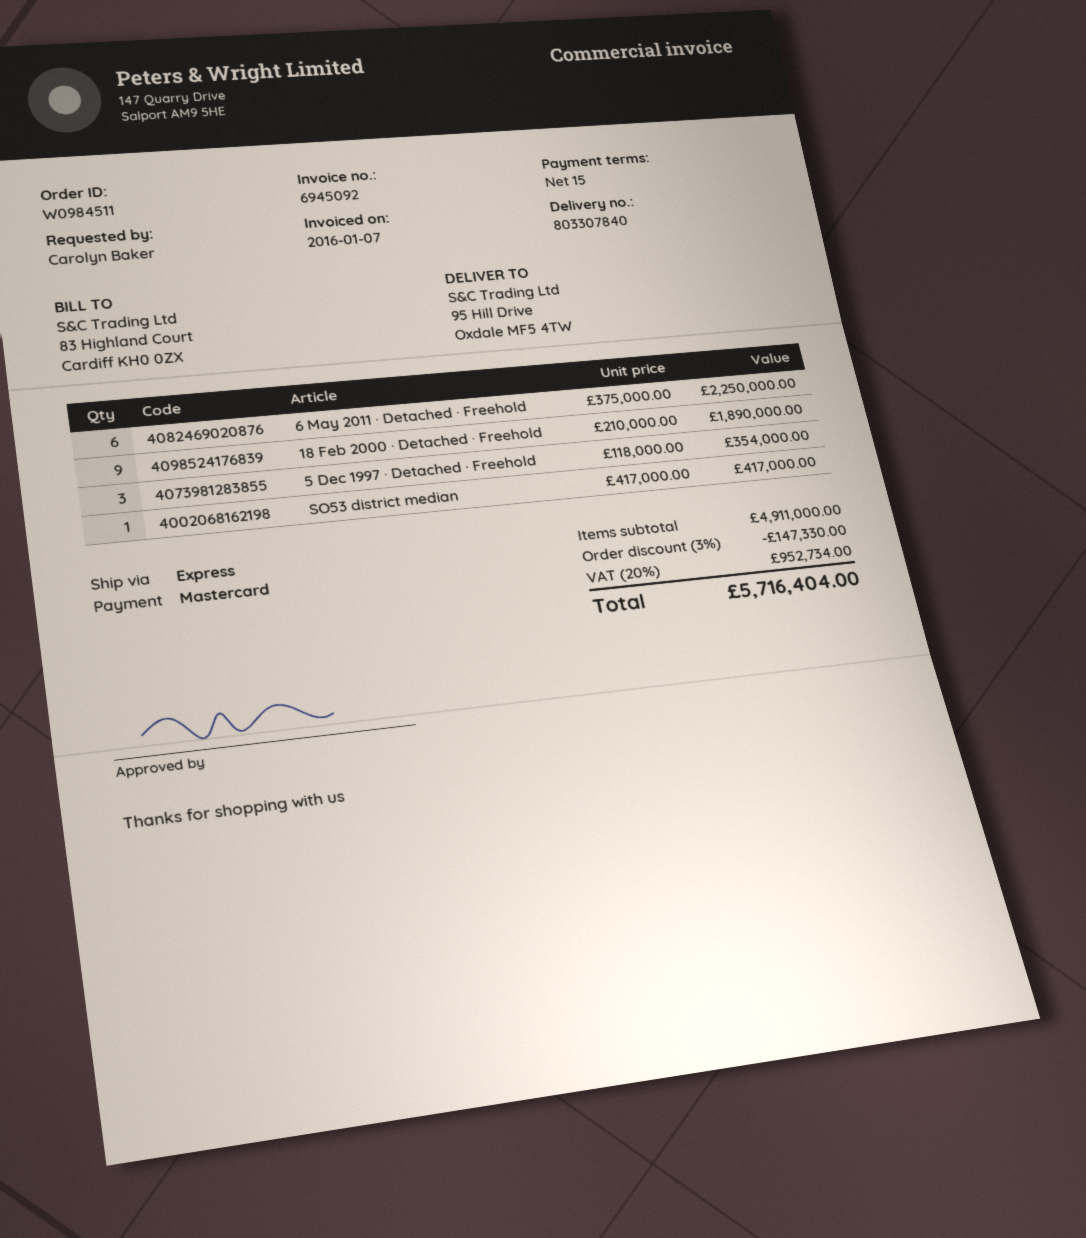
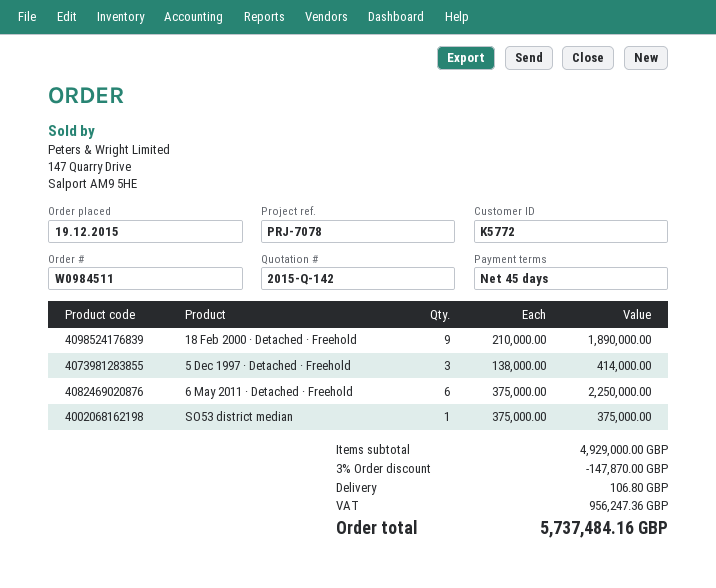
payment terms: 15 days -> 45 days
5 Dec 1997 · Detached · Freehold: 3 x 118000.00 = 354000.00 -> 3 x 138000.00 = 414000.00
SO53 district median: 1 x 417000.00 = 417000.00 -> 1 x 375000.00 = 375000.00
subtotal: 4911000.00 -> 4929000.00
discount: 3% = 147330.00 -> 3% = 147870.00
shipping: none -> 106.80
tax: 952734.00 -> 956247.36
total: 5716404.00 -> 5737484.16

